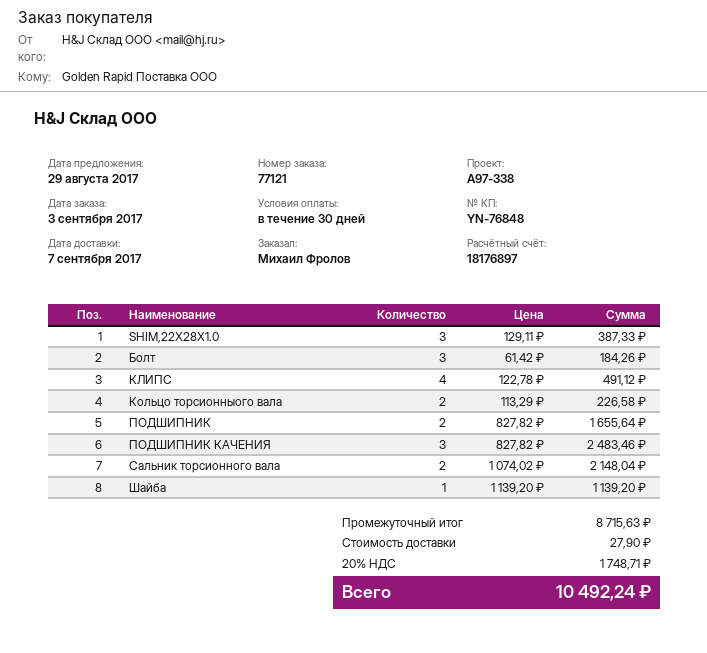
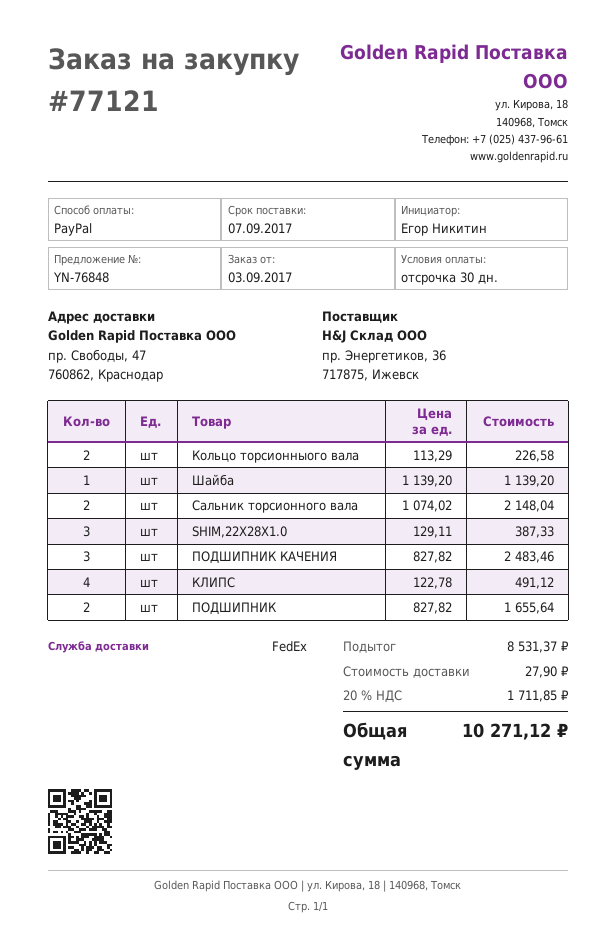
ordered by: Михаил Фролов -> Егор Никитин
Болт: 3 x 61.42 = 184.26 -> none
subtotal: 8715.63 -> 8531.37
tax: 20% = 1748.71 -> 20% = 1711.85
total: 10492.24 -> 10271.12

